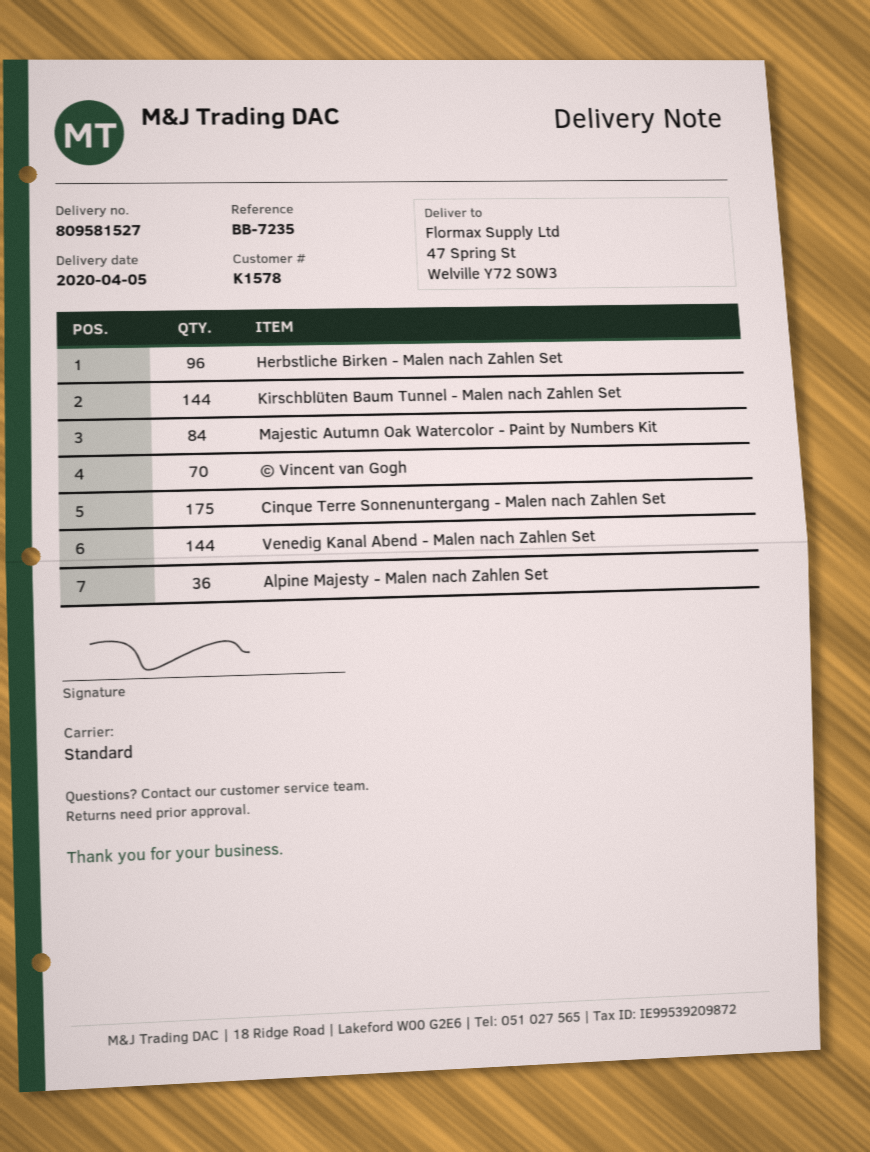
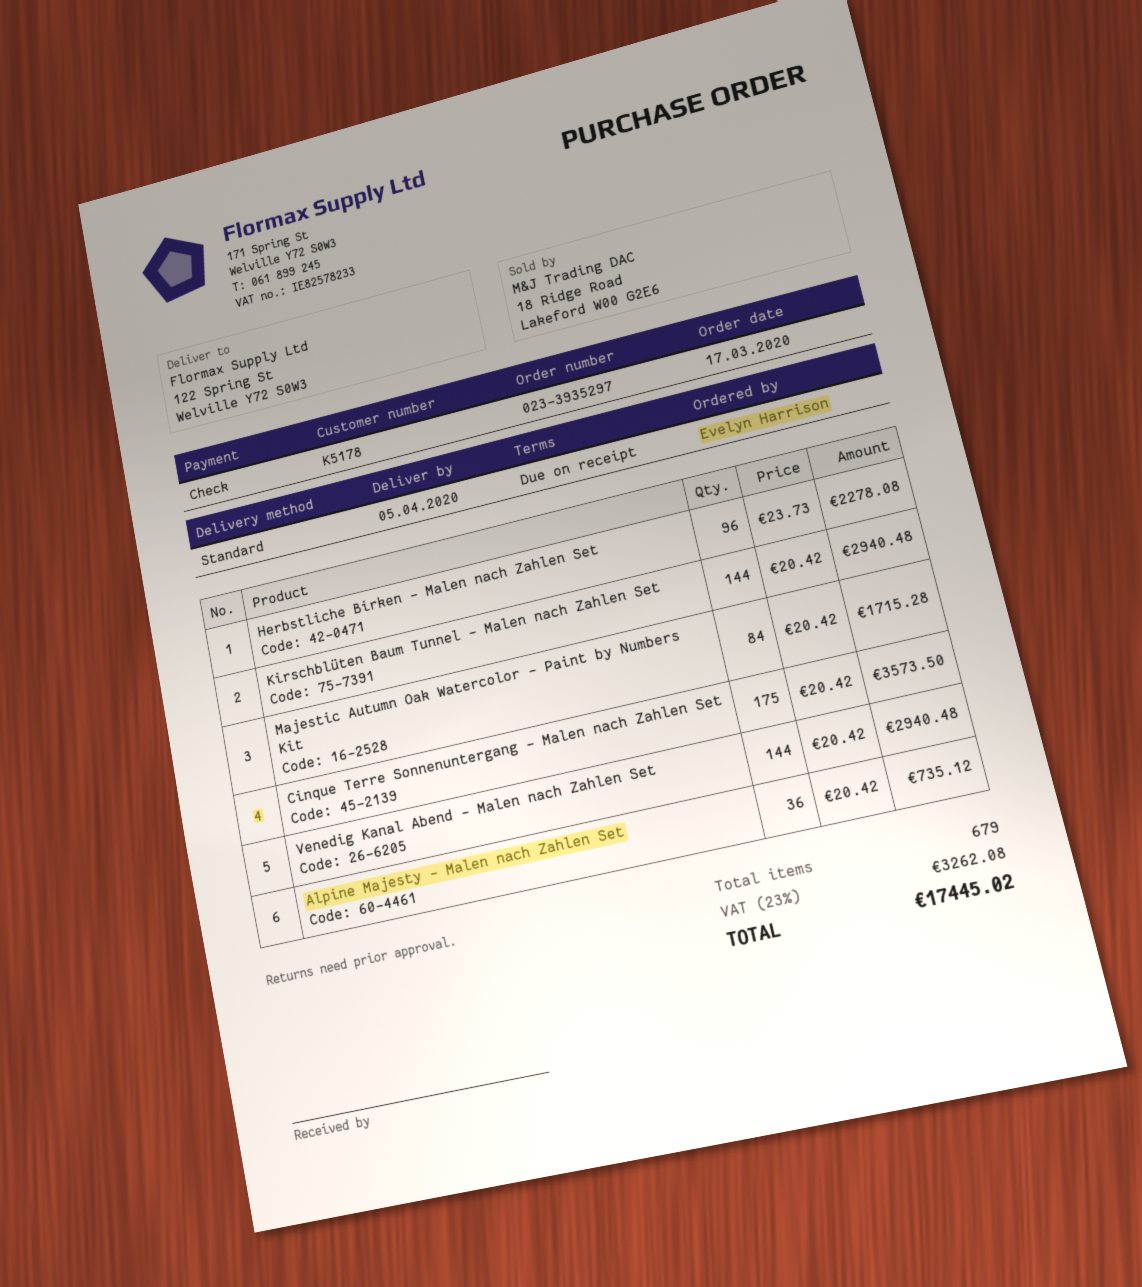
customer number: K1578 -> K5178
ship to: 47 Spring St, Welville Y72 S0W3 -> 122 Spring St, Welville Y72 S0W3
© Vincent van Gogh: 70 -> none

